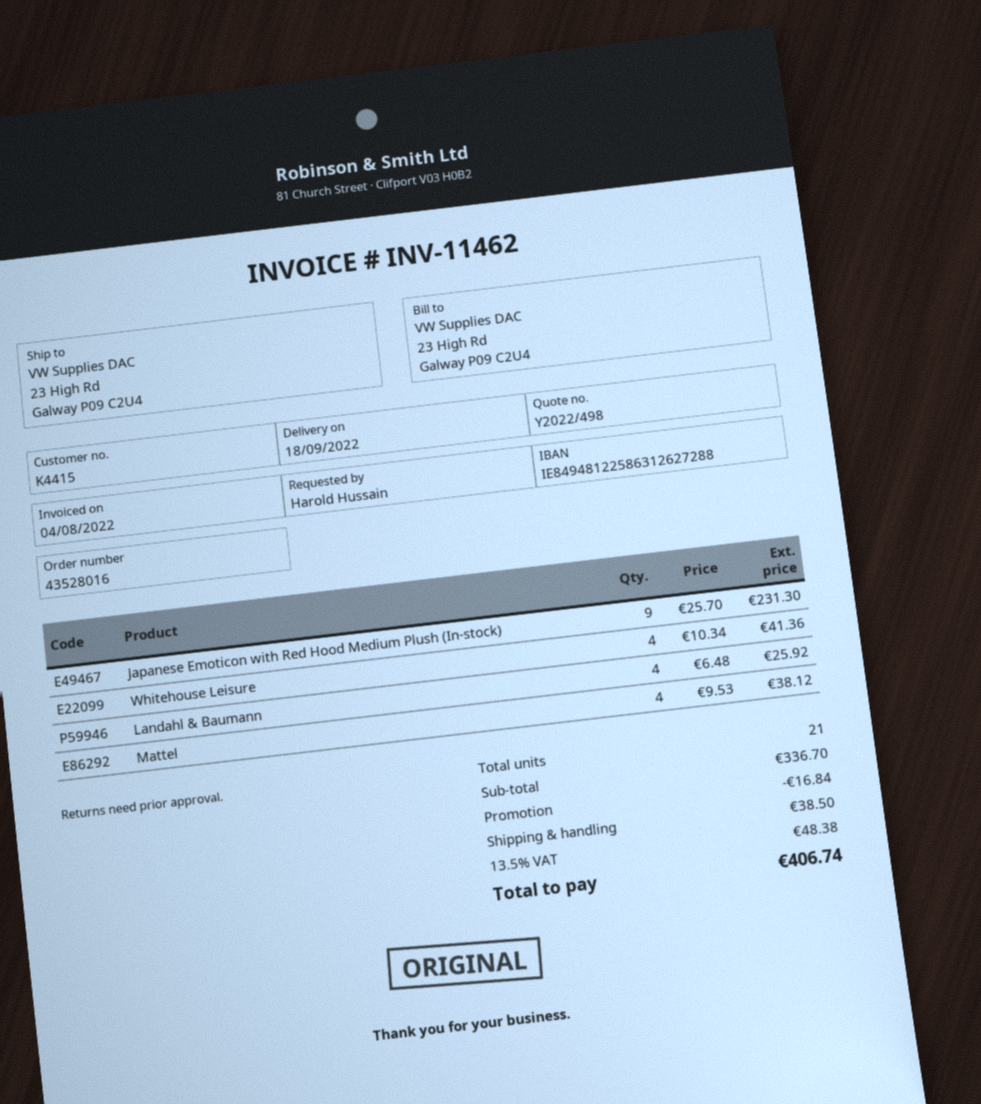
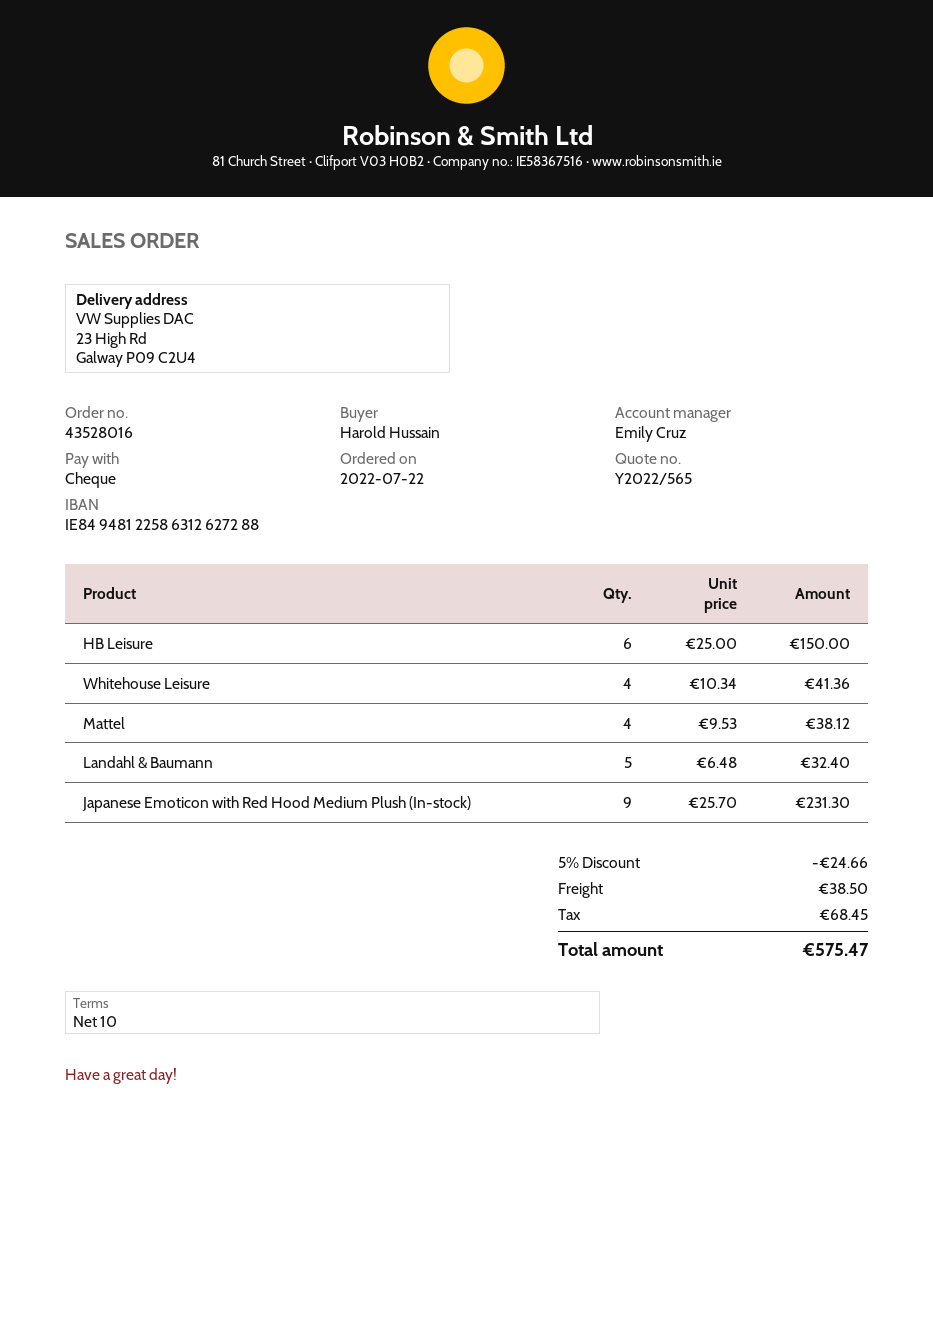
quote number: Y2022/498 -> Y2022/565
Landahl & Baumann: 4 x 6.48 = 25.92 -> 5 x 6.48 = 32.40
HB Leisure: none -> 6 x 25.00 = 150.00
discount: 16.84 -> 24.66
tax: 48.38 -> 68.45
total: 406.74 -> 575.47

